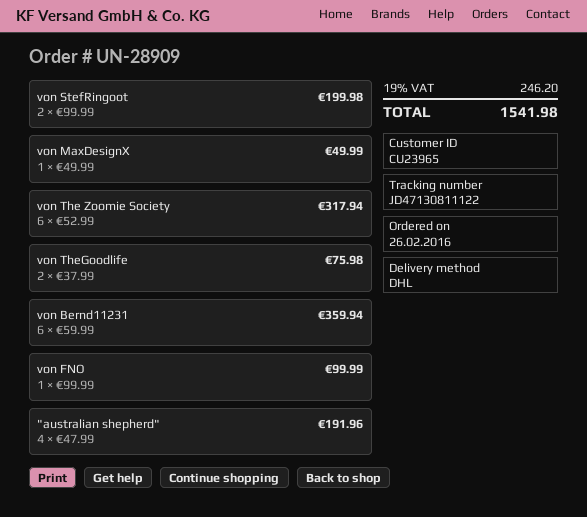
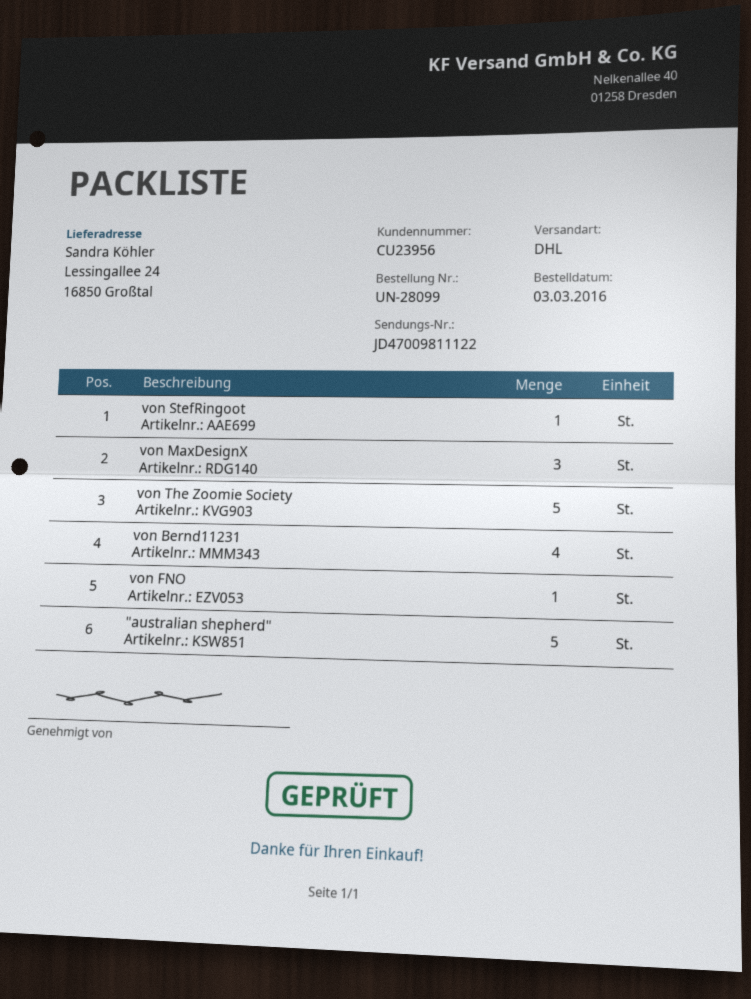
order number: UN-28909 -> UN-28099
order date: 2016-02-26 -> 2016-03-03
customer number: CU23965 -> CU23956
tracking number: JD47130811122 -> JD47009811122
von StefRingoot: 2 -> 1
von MaxDesignX: 1 -> 3
von The Zoomie Society: 6 -> 5
von TheGoodlife: 2 -> none
von Bernd11231: 6 -> 4
"australian shepherd": 4 -> 5

